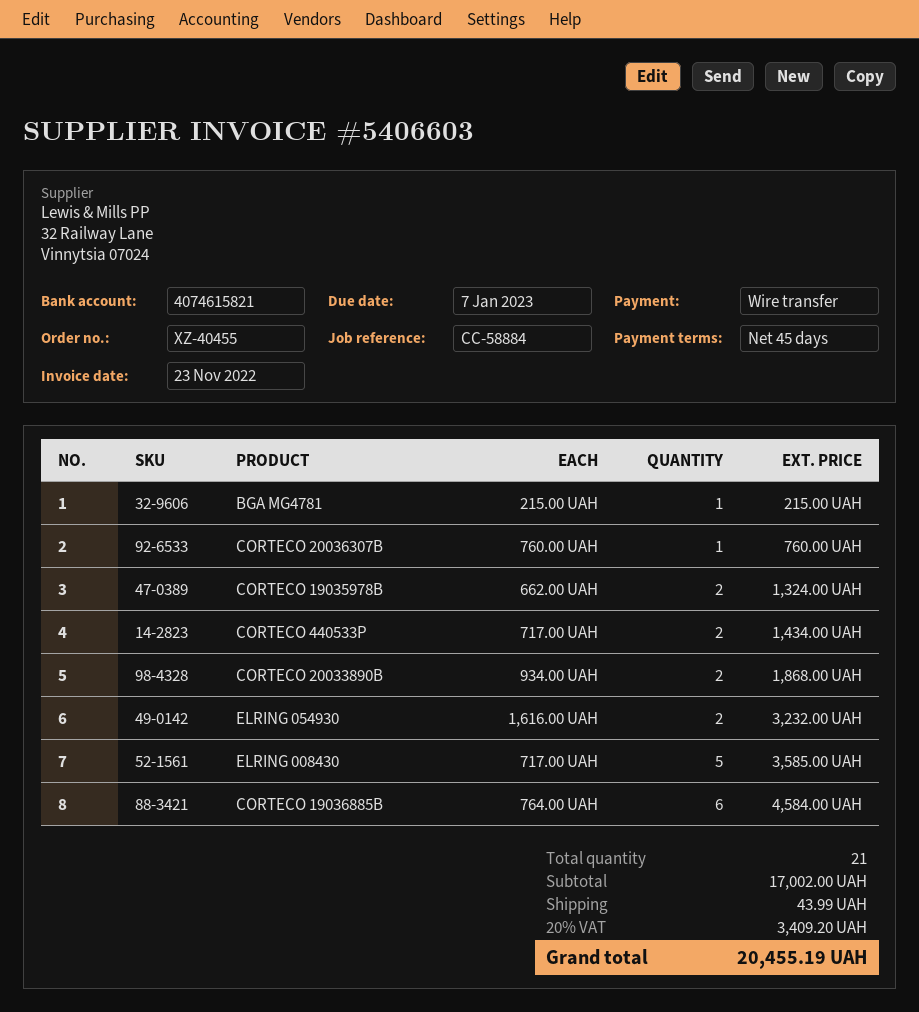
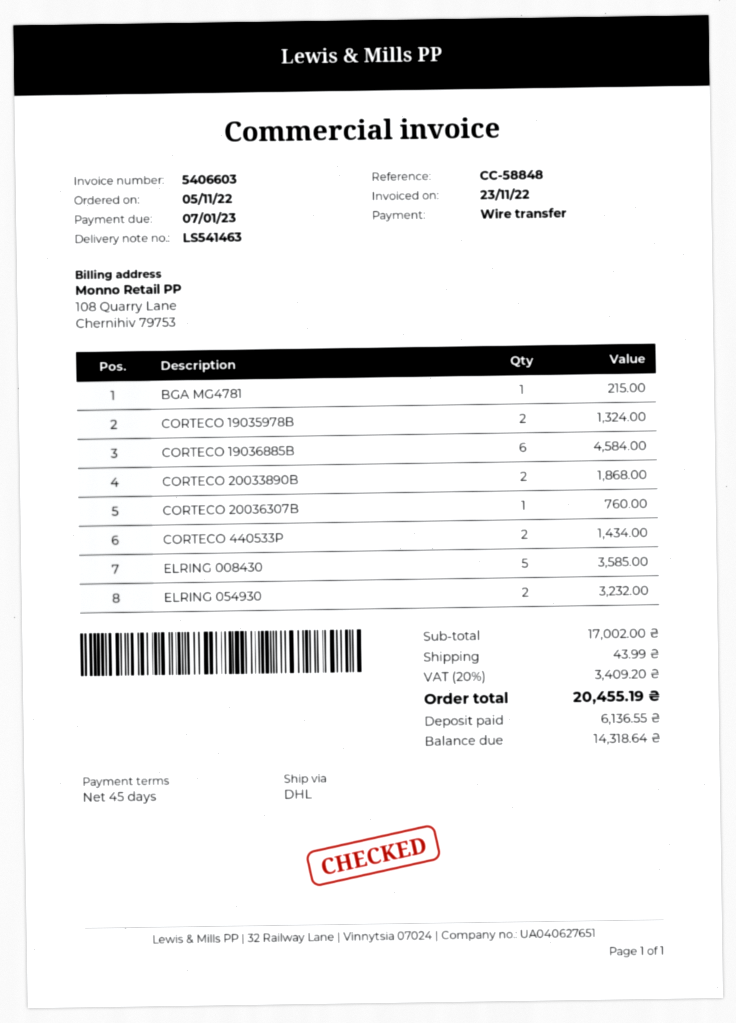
reference: CC-58884 -> CC-58848

